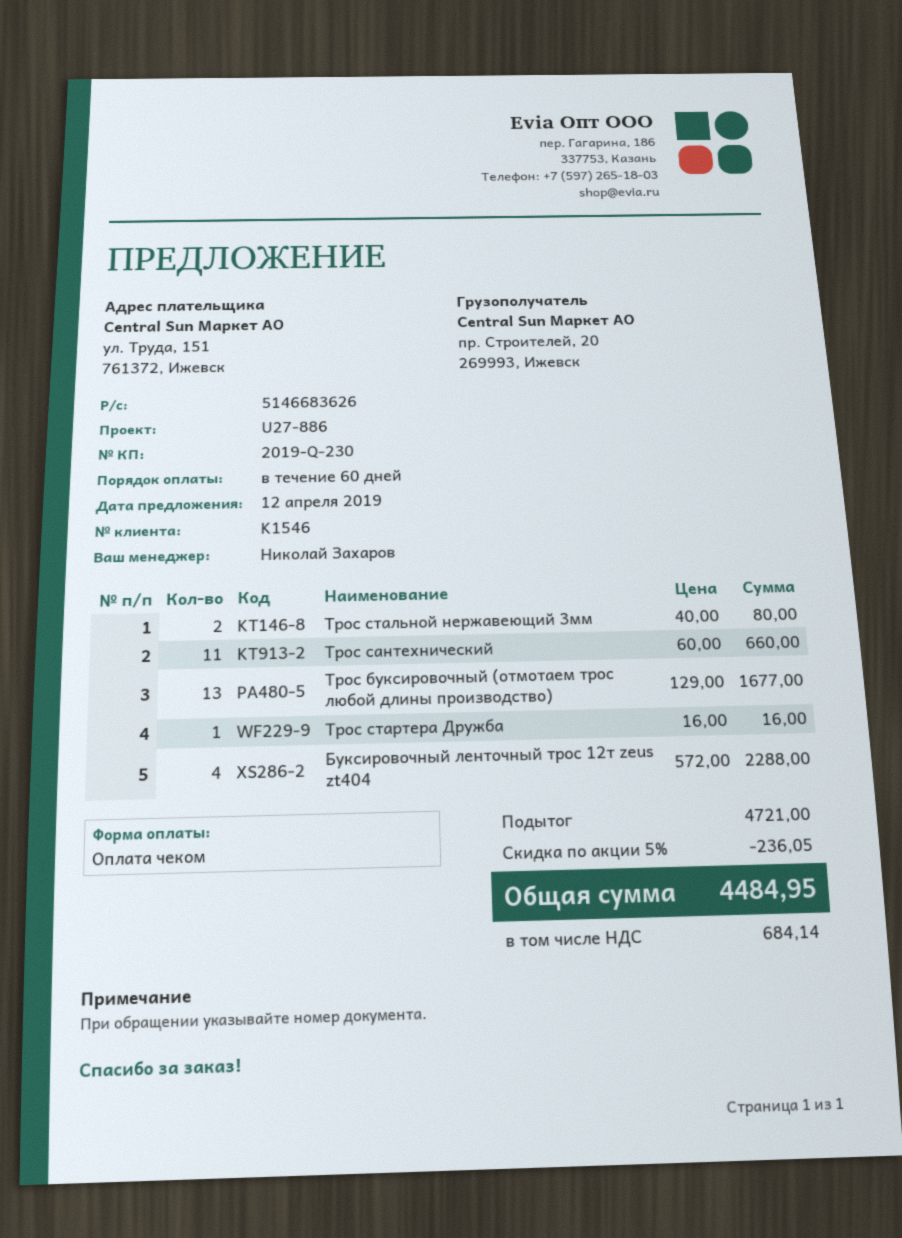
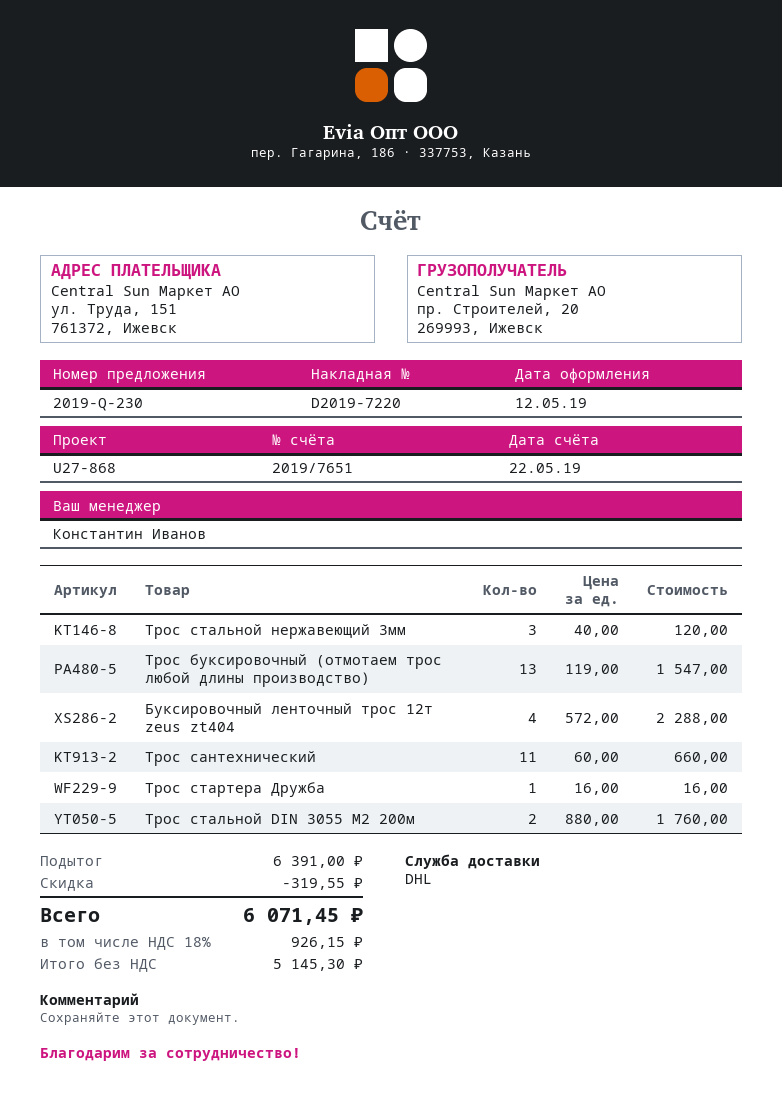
reference: U27-886 -> U27-868
sales rep: Николай Захаров -> Константин Иванов
Трос стальной нержавеющий 3мм: 2 x 40.00 = 80.00 -> 3 x 40.00 = 120.00
Трос буксировочный (отмотаем трос любой длины производство): 13 x 129.00 = 1677.00 -> 13 x 119.00 = 1547.00
Трос стальной DIN 3055 М2 200м: none -> 2 x 880.00 = 1760.00
subtotal: 4721.00 -> 6391.00
discount: 236.05 -> 319.55
tax: 684.14 -> 926.15
total: 4484.95 -> 6071.45

